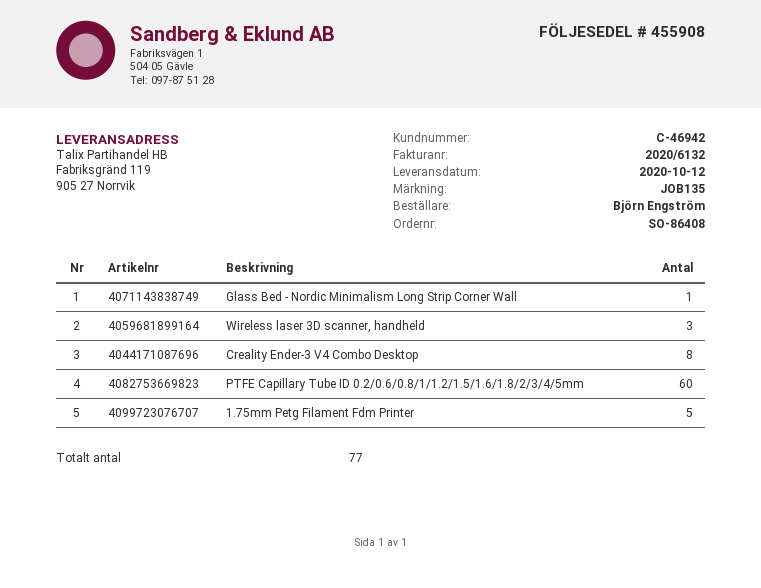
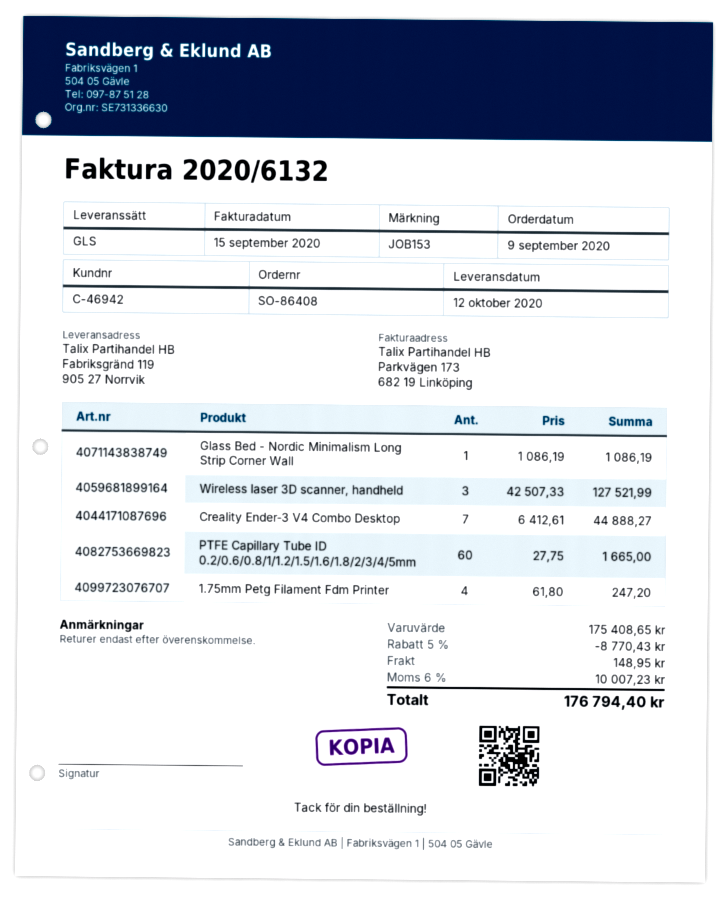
reference: JOB135 -> JOB153
Creality Ender‑3 V4 Combo Desktop: 8 -> 7
1.75mm Petg Filament Fdm Printer: 5 -> 4

